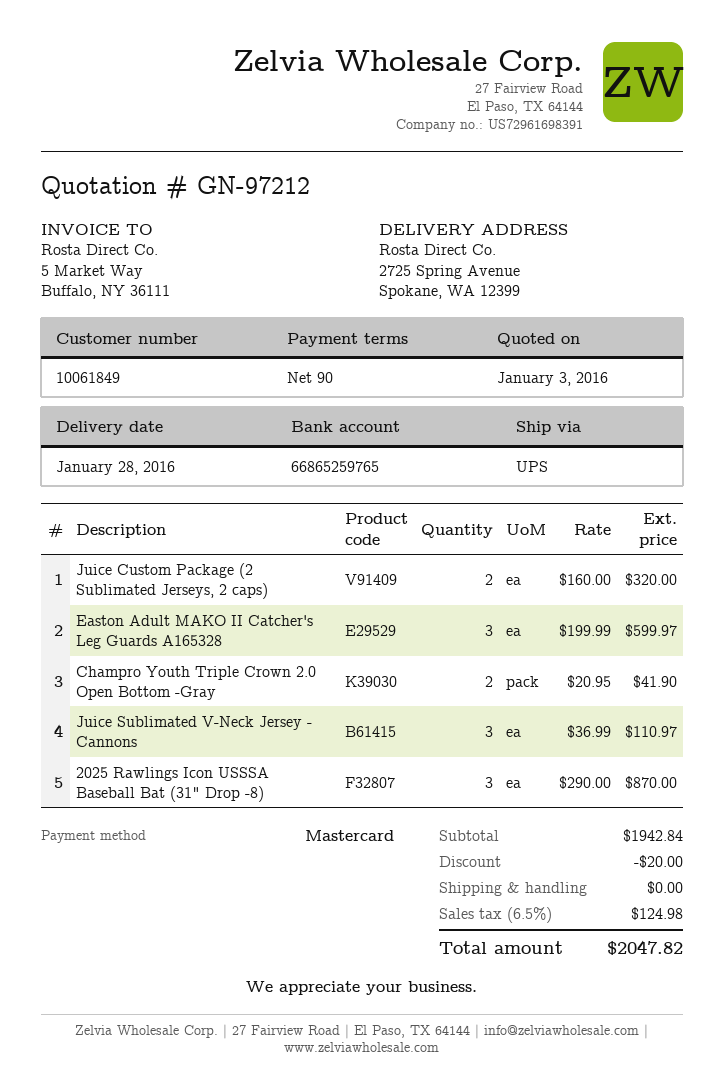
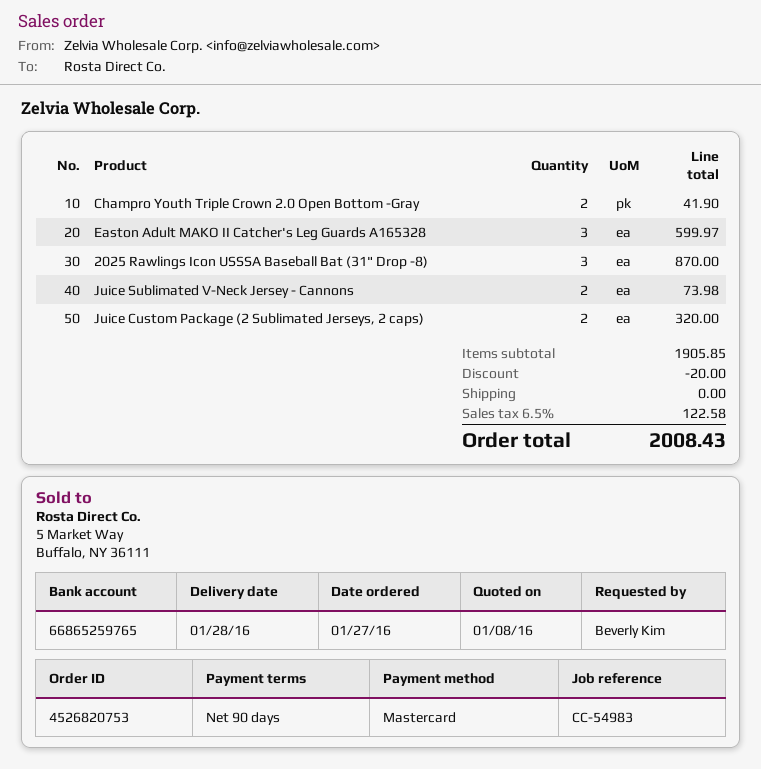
quote date: 2016-01-03 -> 2016-01-08
Juice Sublimated V-Neck Jersey - Cannons: 3 for 110.97 -> 2 for 73.98
subtotal: 1942.84 -> 1905.85
tax: 6.5% = 124.98 -> 6.5% = 122.58
total: 2047.82 -> 2008.43

